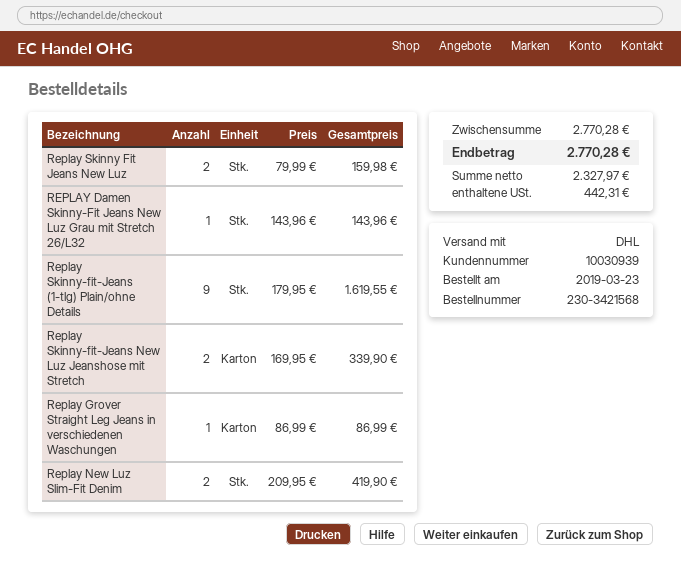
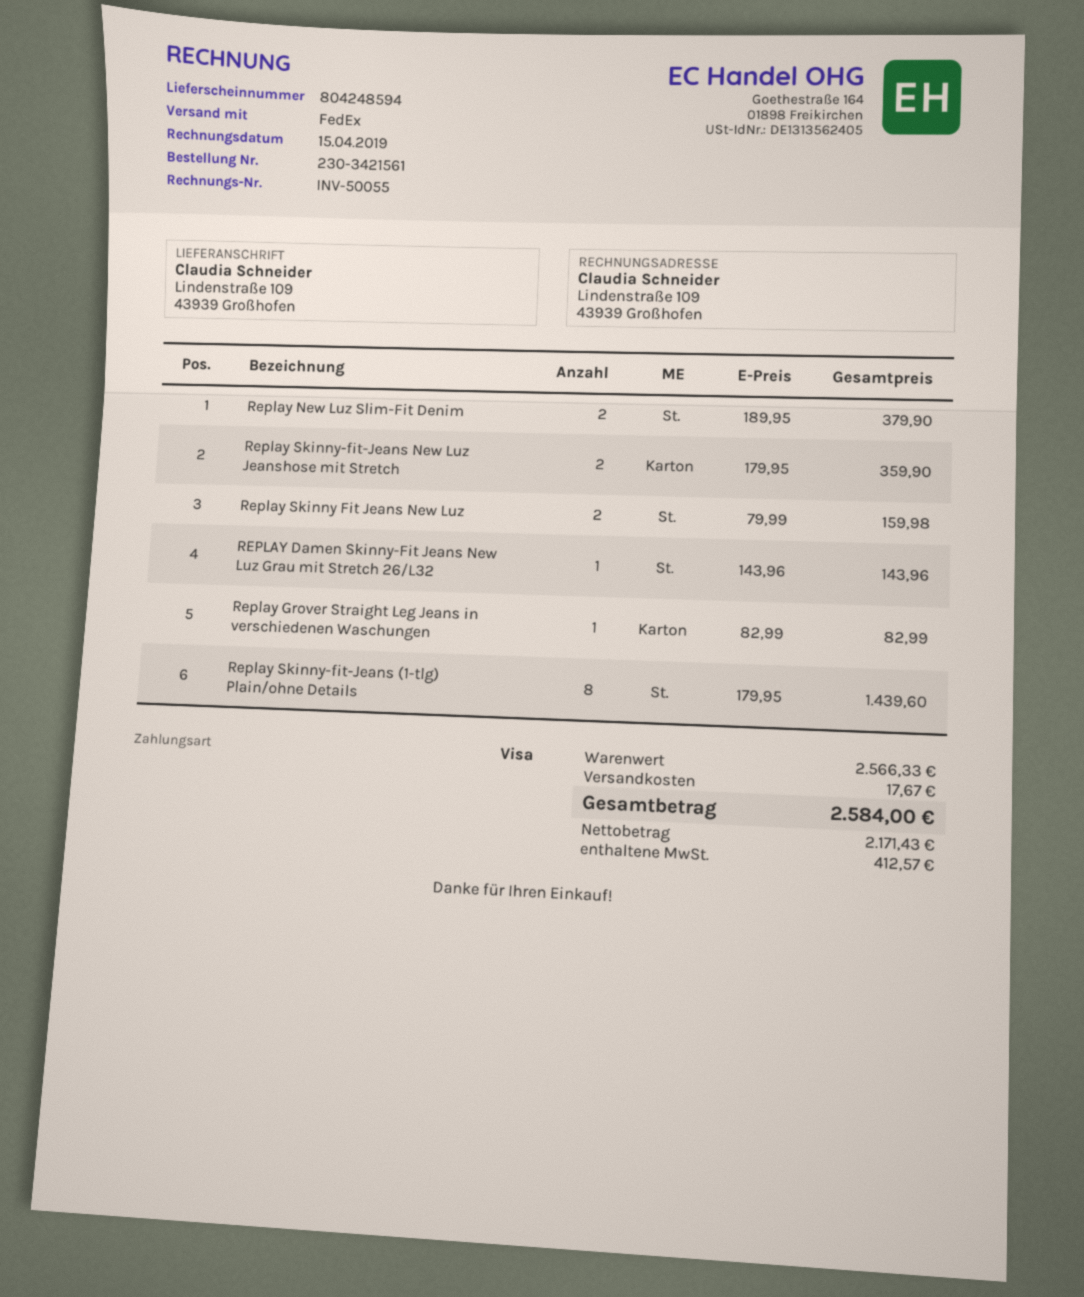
order number: 230-3421568 -> 230-3421561
shipping method: DHL -> FedEx
Replay Skinny-fit-Jeans (1-tlg) Plain/ohne Details: 9 x 179.95 = 1619.55 -> 8 x 179.95 = 1439.60
Replay Skinny-fit-Jeans New Luz Jeanshose mit Stretch: 2 x 169.95 = 339.90 -> 2 x 179.95 = 359.90
Replay Grover Straight Leg Jeans in verschiedenen Waschungen: 1 x 86.99 = 86.99 -> 1 x 82.99 = 82.99
Replay New Luz Slim-Fit Denim: 2 x 209.95 = 419.90 -> 2 x 189.95 = 379.90
subtotal: 2770.28 -> 2566.33
shipping: none -> 17.67
net: 2327.97 -> 2171.43
tax: 442.31 -> 412.57
total: 2770.28 -> 2584.00

